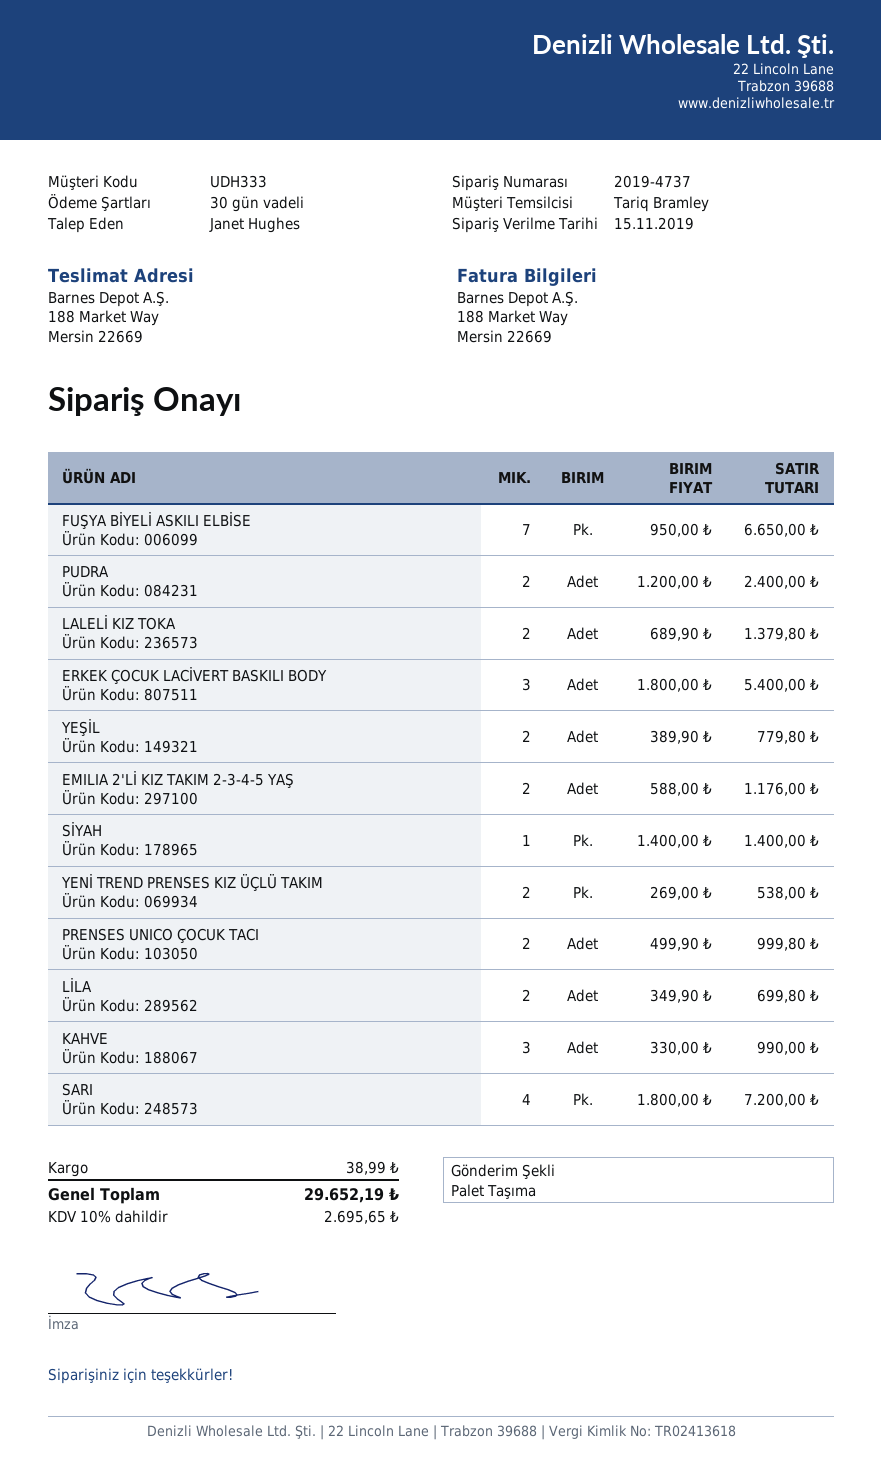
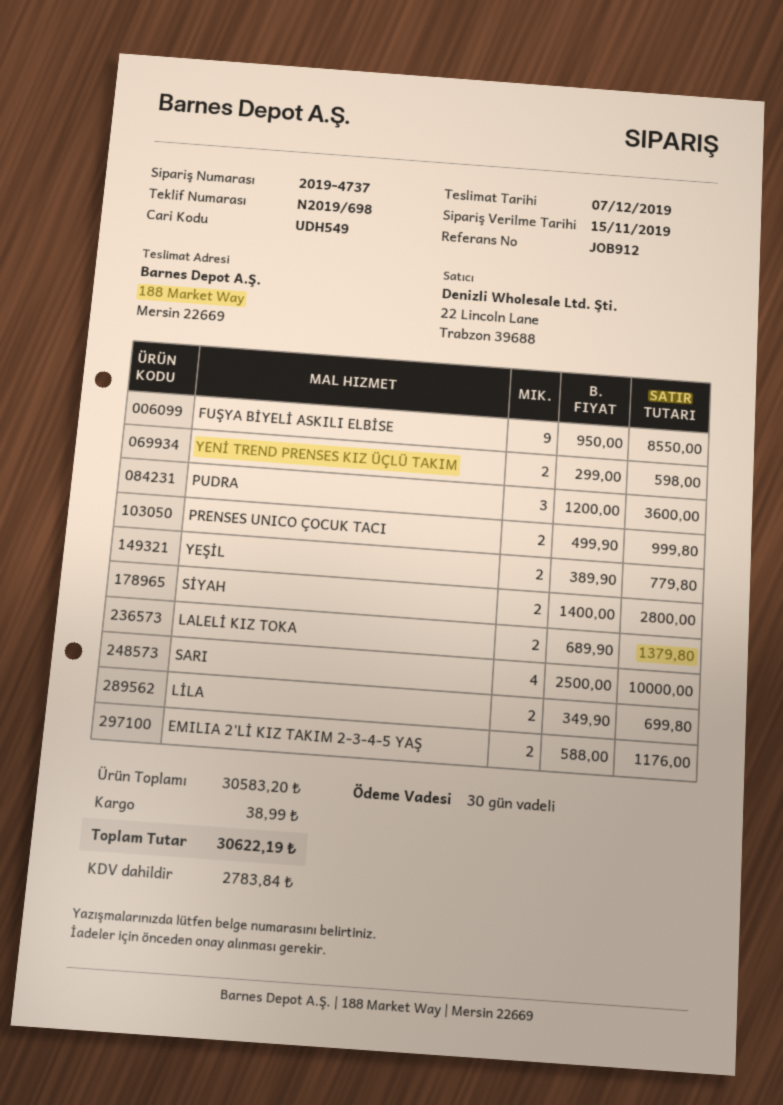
customer number: UDH333 -> UDH549
FUŞYA BİYELİ ASKILI ELBİSE: 7 x 950.00 = 6650.00 -> 9 x 950.00 = 8550.00
PUDRA: 2 x 1200.00 = 2400.00 -> 3 x 1200.00 = 3600.00
ERKEK ÇOCUK LACİVERT BASKILI BODY: 3 x 1800.00 = 5400.00 -> none
SİYAH: 1 x 1400.00 = 1400.00 -> 2 x 1400.00 = 2800.00
YENİ TREND PRENSES KIZ ÜÇLÜ TAKIM: 2 x 269.00 = 538.00 -> 2 x 299.00 = 598.00
KAHVE: 3 x 330.00 = 990.00 -> none
SARI: 4 x 1800.00 = 7200.00 -> 4 x 2500.00 = 10000.00
tax: 2695.65 -> 2783.84
total: 29652.19 -> 30622.19

